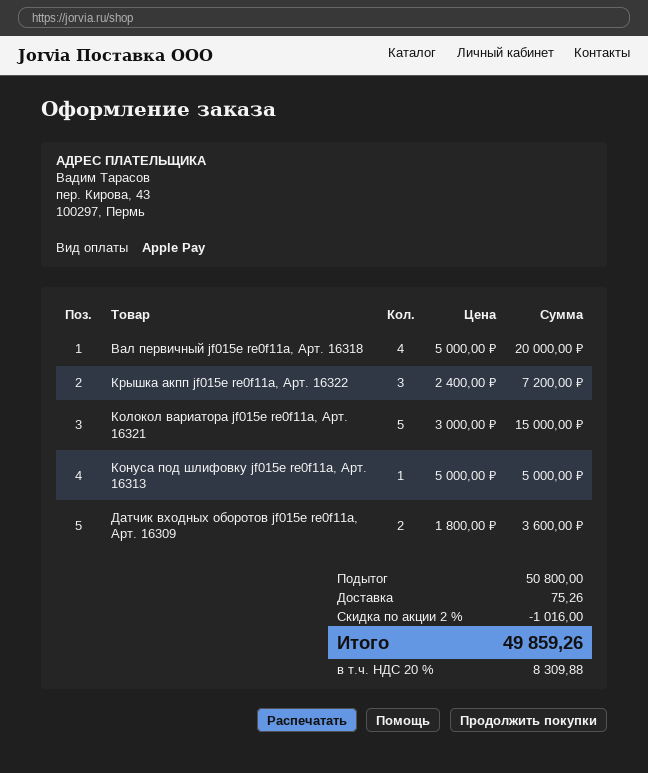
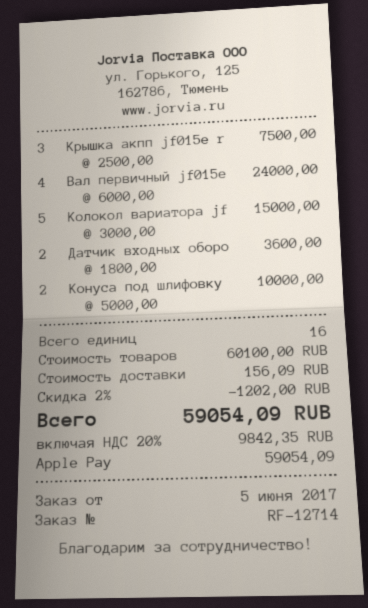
Вал первичный jf015e re0f11a, Арт. 16318: 4 x 5000.00 = 20000.00 -> 4 x 6000.00 = 24000.00
Крышка акпп jf015e re0f11a, Арт. 16322: 3 x 2400.00 = 7200.00 -> 3 x 2500.00 = 7500.00
Конуса под шлифовку jf015e re0f11a, Арт. 16313: 1 x 5000.00 = 5000.00 -> 2 x 5000.00 = 10000.00
subtotal: 50800.00 -> 60100.00
discount: 2% = 1016.00 -> 2% = 1202.00
shipping: 75.26 -> 156.09
tax: 20% = 8309.88 -> 20% = 9842.35
total: 49859.26 -> 59054.09

